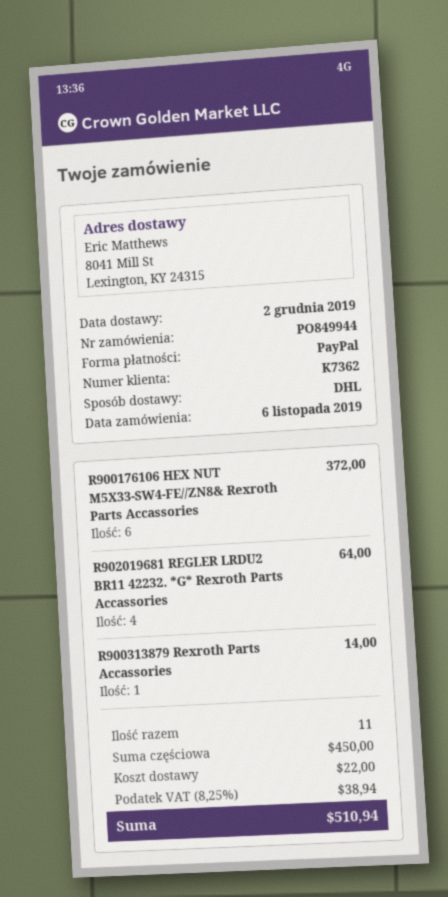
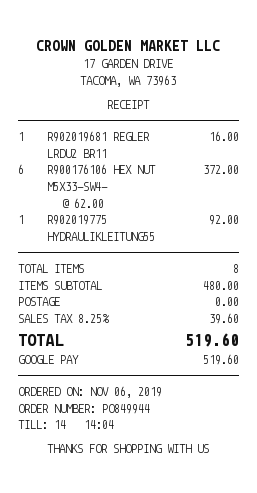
payment method: PayPal -> Google Pay
R902019681 REGLER LRDU2 BR11 42232. *G* Rexroth Parts Accassories: 4 for 64.00 -> 1 for 16.00
R900313879 Rexroth Parts Accassories: 1 for 14.00 -> none
R902019775 HYDRAULIKLEITUNG55: none -> 1 for 92.00
total quantity: 11 -> 8
subtotal: 450.00 -> 480.00
shipping: 22.00 -> 0.00
tax: 8.25% = 38.94 -> 8.25% = 39.60
total: 510.94 -> 519.60

